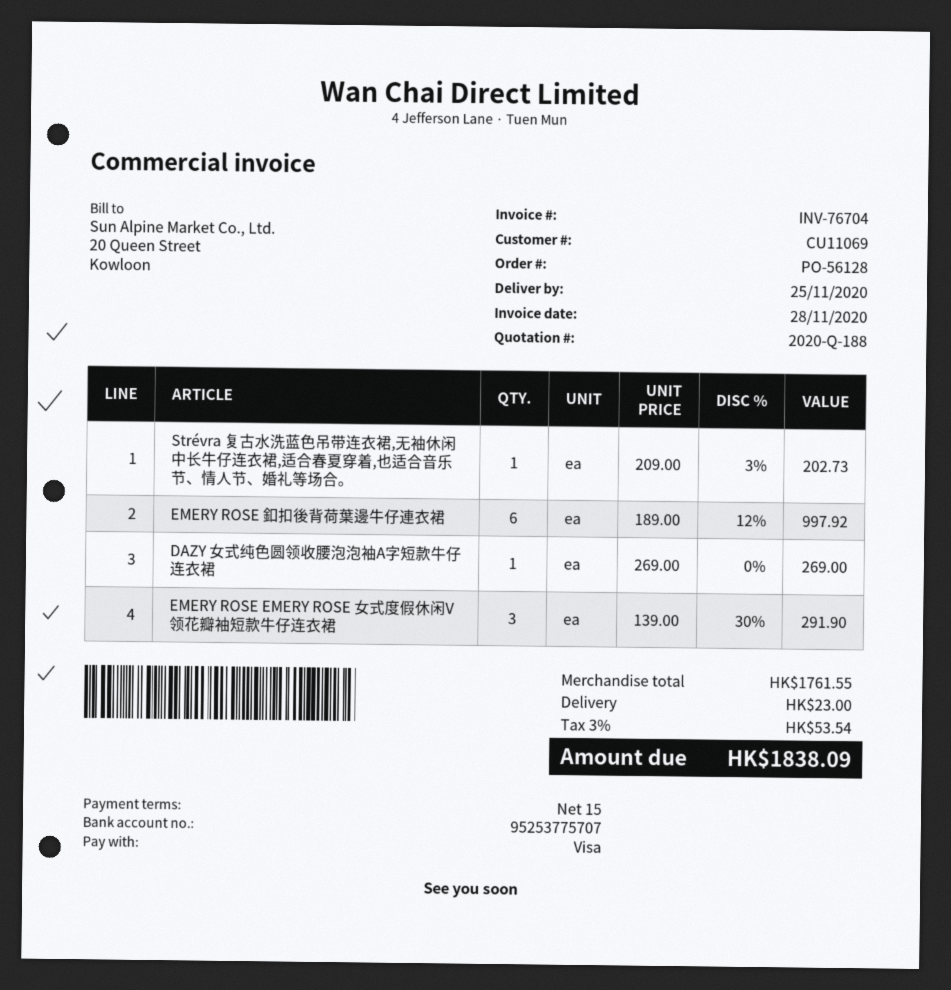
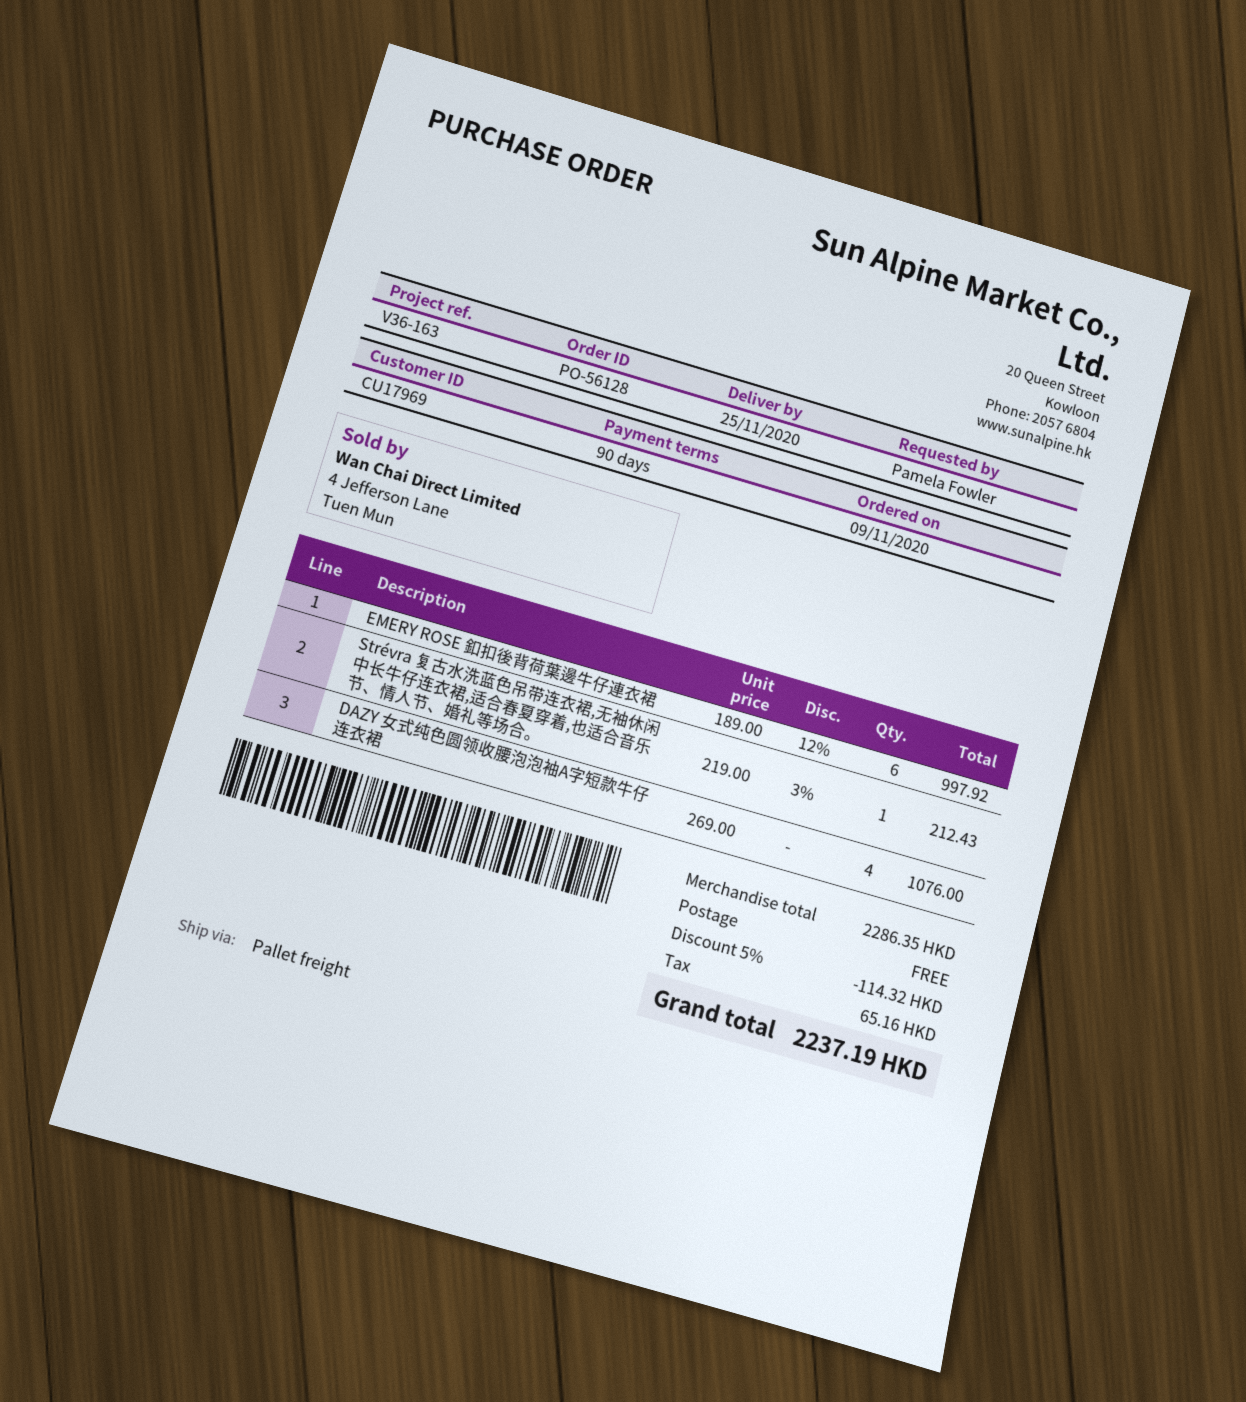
payment terms: 15 days -> 90 days
customer number: CU11069 -> CU17969
Strévra 复古水洗蓝色吊带连衣裙,无袖休闲中长牛仔连衣裙,适合春夏穿着,也适合音乐节、情人节、婚礼等场合。: 1 x 209.00 - 3% = 202.73 -> 1 x 219.00 - 3% = 212.43
DAZY 女式纯色圆领收腰泡泡袖A字短款牛仔连衣裙: 1 x 269.00 = 269.00 -> 4 x 269.00 = 1076.00
EMERY ROSE EMERY ROSE 女式度假休闲V领花瓣袖短款牛仔连衣裙: 3 x 139.00 - 30% = 291.90 -> none
subtotal: 1761.55 -> 2286.35
discount: none -> 5% = 114.32
shipping: 23.00 -> 0.00
tax: 53.54 -> 65.16
total: 1838.09 -> 2237.19

